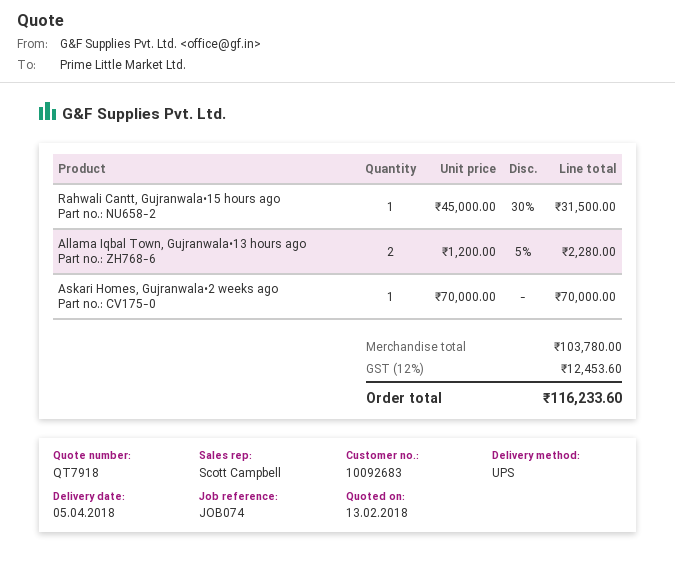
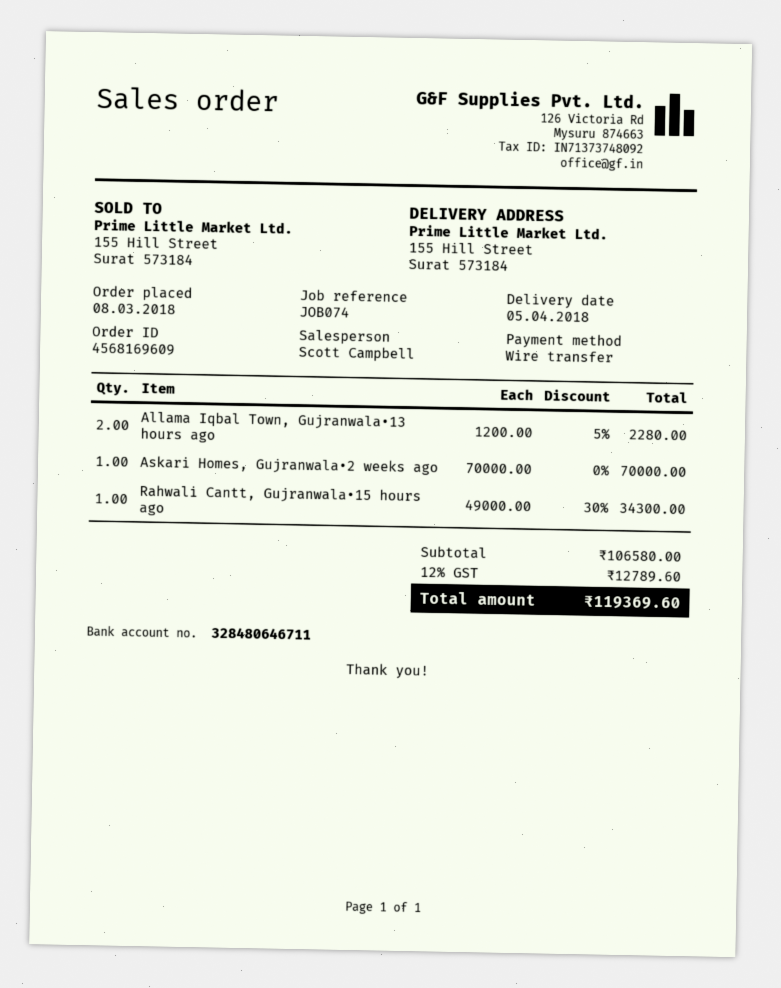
Rahwali Cantt, Gujranwala•15 hours ago: 1 x 45000.00 - 30% = 31500.00 -> 1 x 49000.00 - 30% = 34300.00
subtotal: 103780.00 -> 106580.00
tax: 12% = 12453.60 -> 12% = 12789.60
total: 116233.60 -> 119369.60

